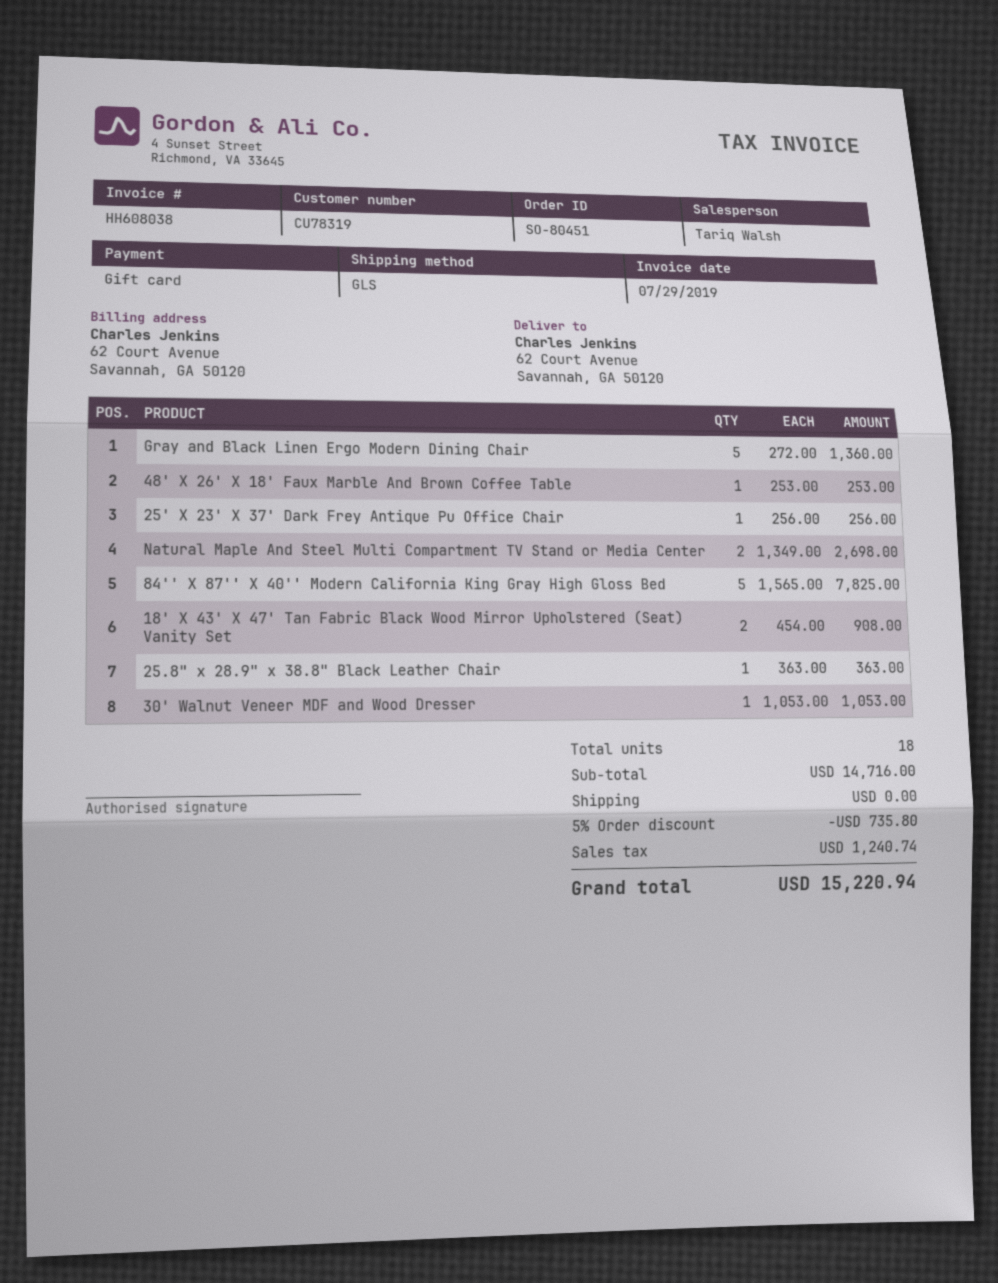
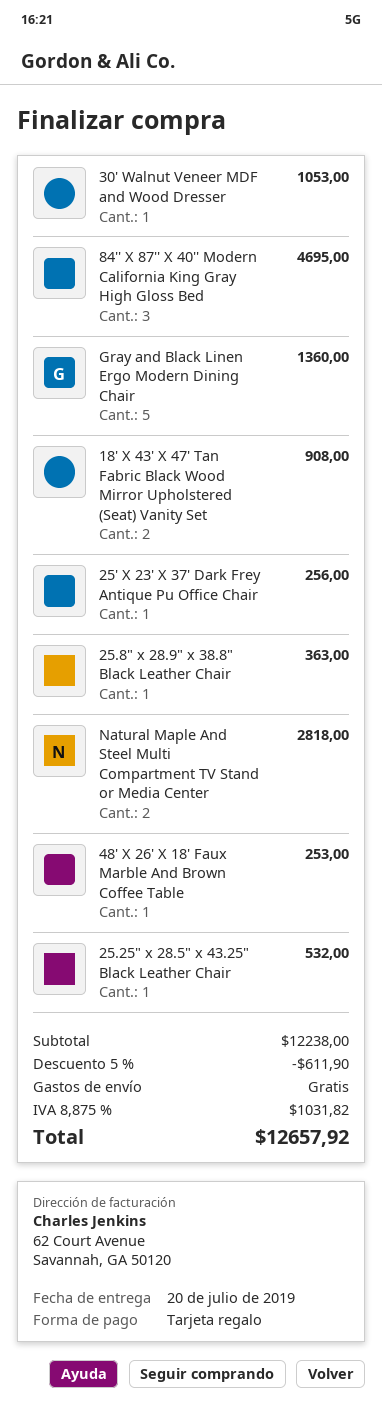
Natural Maple And Steel Multi Compartment TV Stand or Media Center: 2 for 2698.00 -> 2 for 2818.00
84'' X 87'' X 40'' Modern California King Gray High Gloss Bed: 5 for 7825.00 -> 3 for 4695.00
25.25" x 28.5" x 43.25" Black Leather Chair: none -> 1 for 532.00
subtotal: 14716.00 -> 12238.00
discount: 5% = 735.80 -> 5% = 611.90
tax: 1240.74 -> 1031.82
total: 15220.94 -> 12657.92

